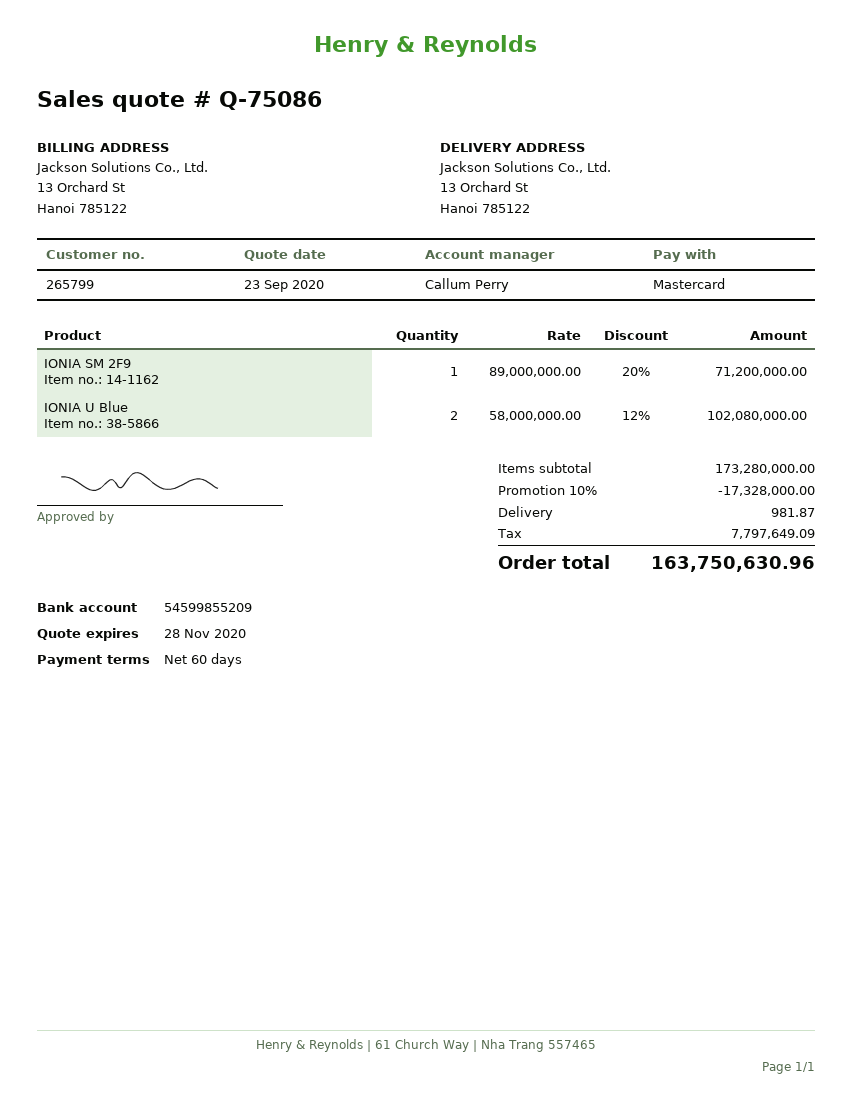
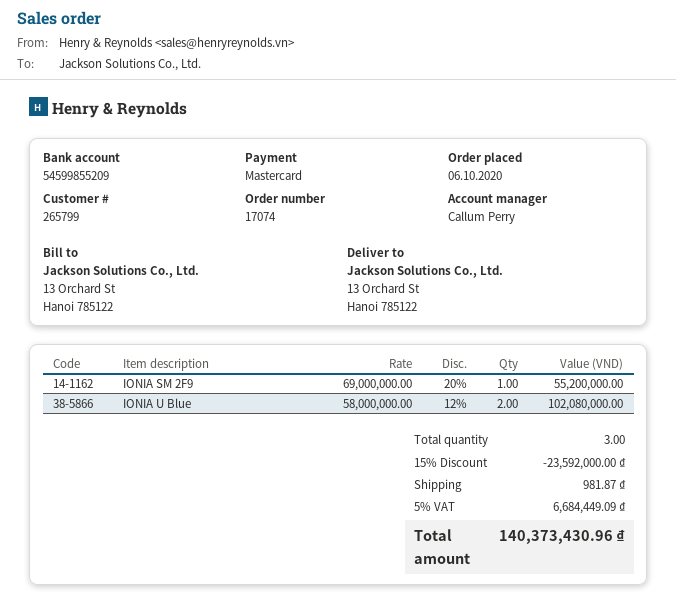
IONIA SM 2F9: 1 x 89000000.00 - 20% = 71200000.00 -> 1 x 69000000.00 - 20% = 55200000.00
discount: 10% = 17328000.00 -> 15% = 23592000.00
tax: 7797649.09 -> 6684449.09
total: 163750630.96 -> 140373430.96

